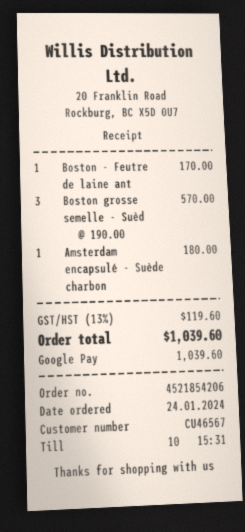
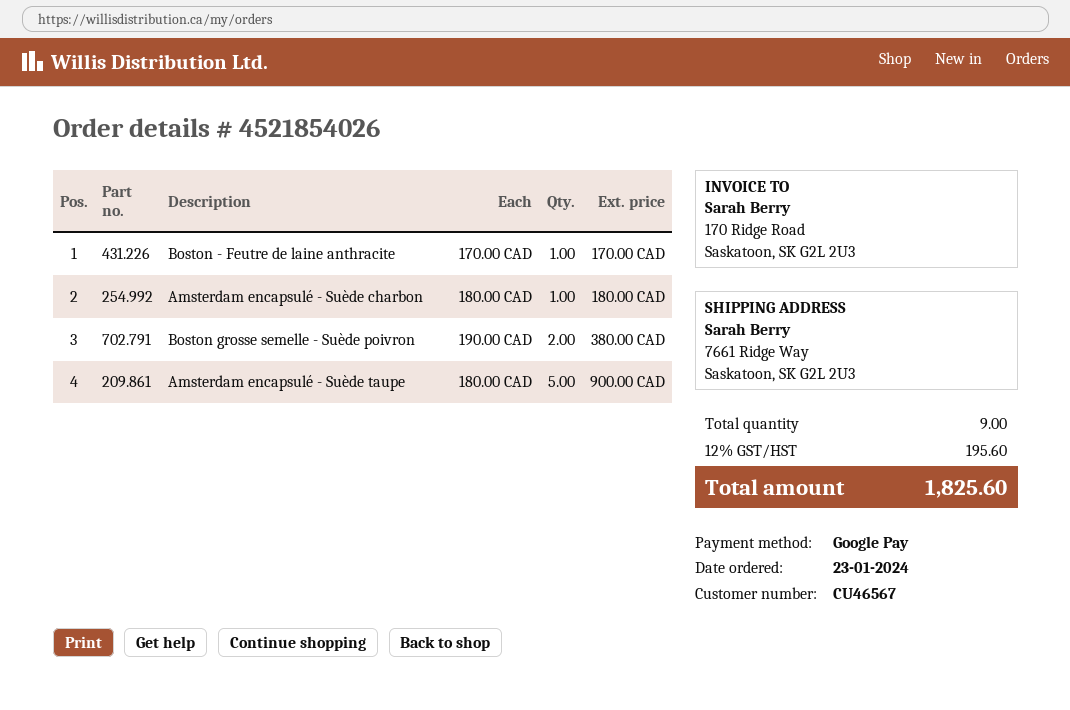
order number: 4521854206 -> 4521854026
order date: 2024-01-24 -> 2024-01-23
Boston grosse semelle - Suèd: 3 x 190.00 = 570.00 -> 2 x 190.00 = 380.00
Amsterdam encapsulé - Suède taupe: none -> 5 x 180.00 = 900.00
tax: 13% = 119.60 -> 12% = 195.60
total: 1039.60 -> 1825.60

